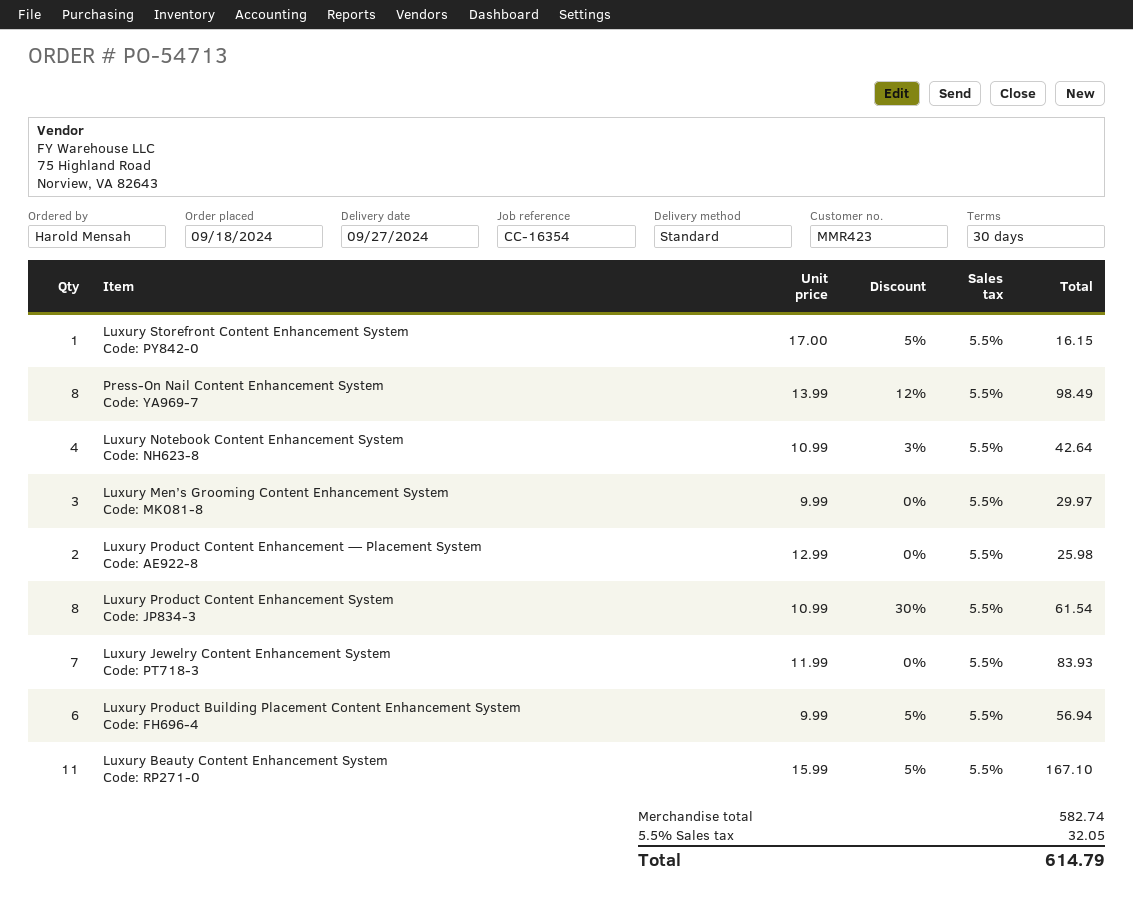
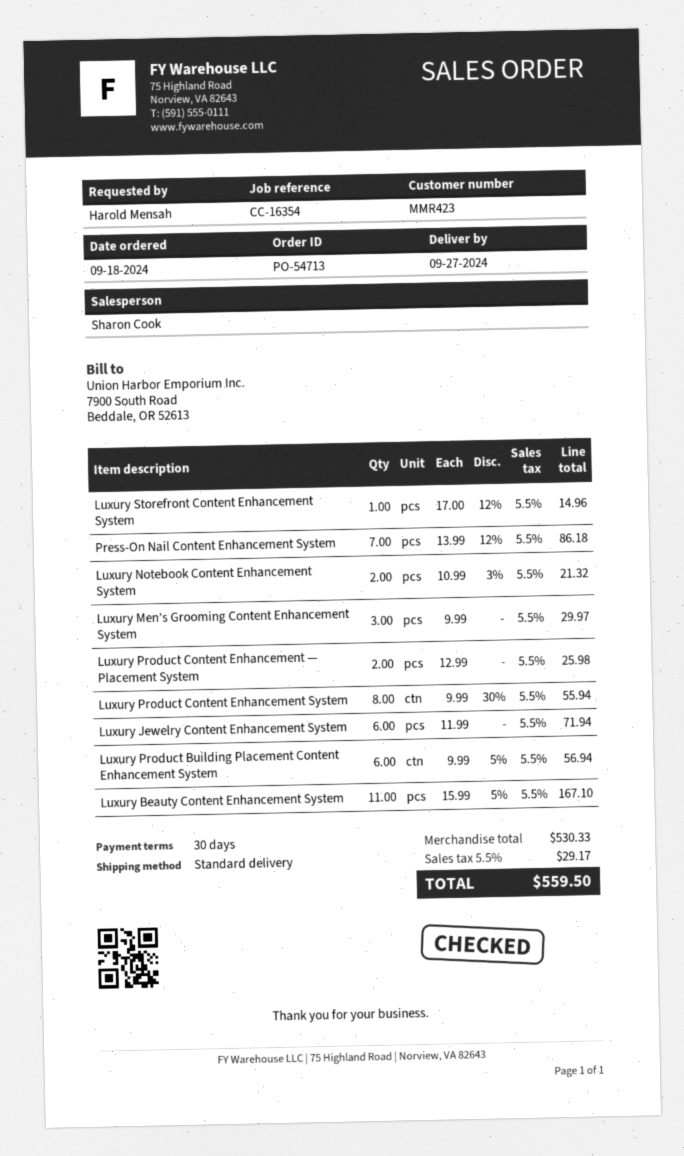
Luxury Storefront Content Enhancement System: 1 x 17.00 - 5% = 16.15 -> 1 x 17.00 - 12% = 14.96
Press-On Nail Content Enhancement System: 8 x 13.99 - 12% = 98.49 -> 7 x 13.99 - 12% = 86.18
Luxury Notebook Content Enhancement System: 4 x 10.99 - 3% = 42.64 -> 2 x 10.99 - 3% = 21.32
Luxury Product Content Enhancement System: 8 x 10.99 - 30% = 61.54 -> 8 x 9.99 - 30% = 55.94
Luxury Jewelry Content Enhancement System: 7 x 11.99 = 83.93 -> 6 x 11.99 = 71.94
subtotal: 582.74 -> 530.33
tax: 5.5% = 32.05 -> 5.5% = 29.17
total: 614.79 -> 559.50

